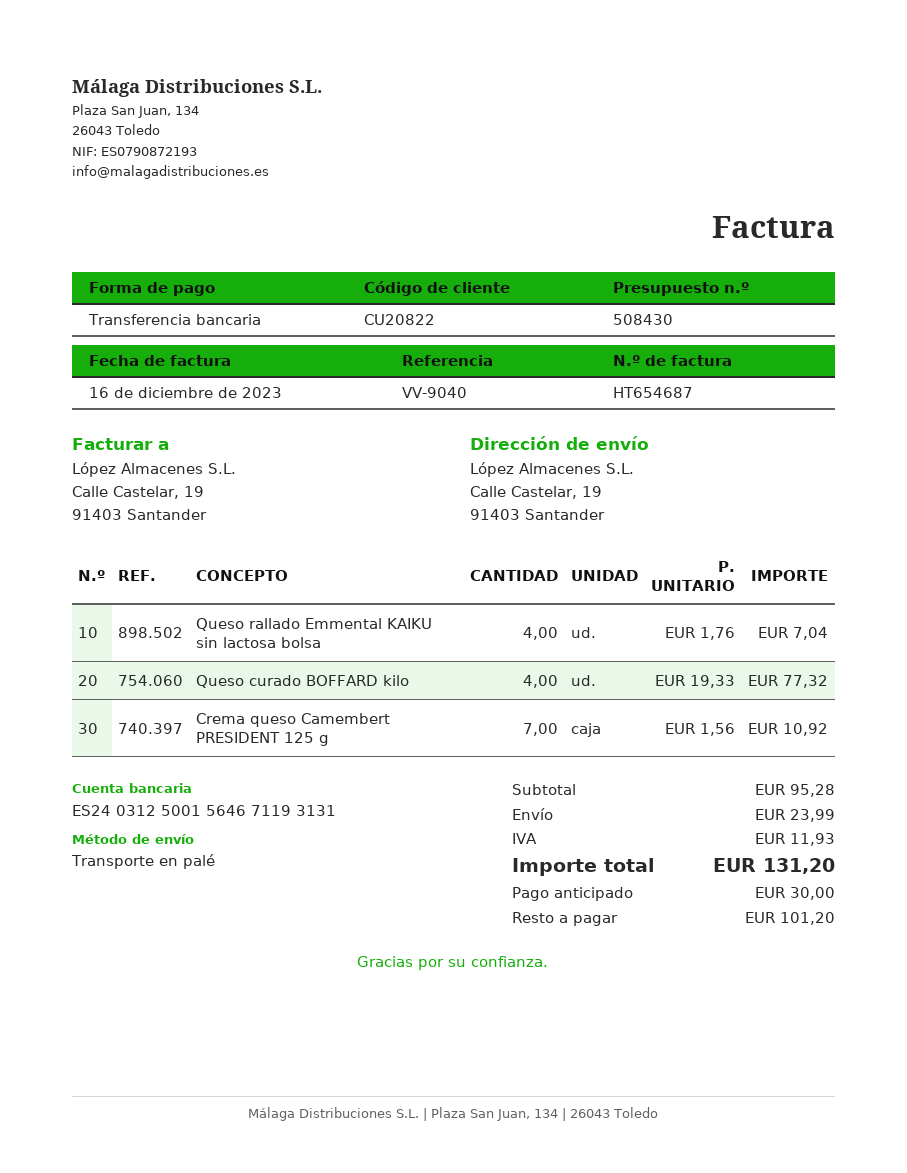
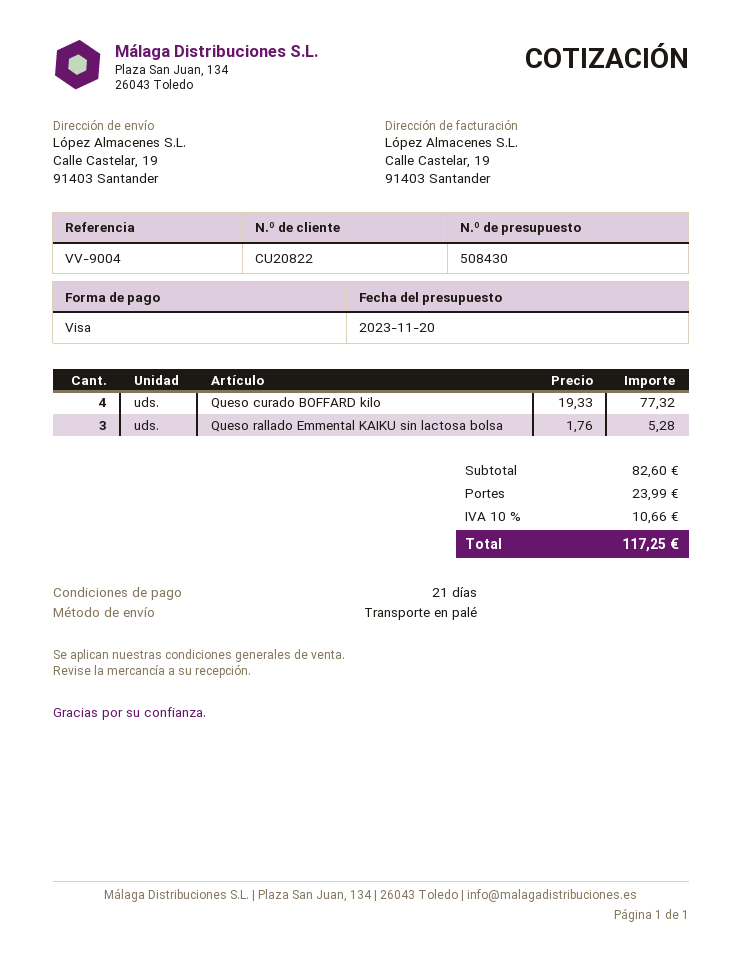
reference: VV-9040 -> VV-9004
payment method: bank transfer -> Visa
Queso rallado Emmental KAIKU sin lactosa bolsa: 4 x 1.76 = 7.04 -> 3 x 1.76 = 5.28
Crema queso Camembert PRESIDENT 125 g: 7 x 1.56 = 10.92 -> none
subtotal: 95.28 -> 82.60
tax: 11.93 -> 10.66
total: 131.20 -> 117.25

